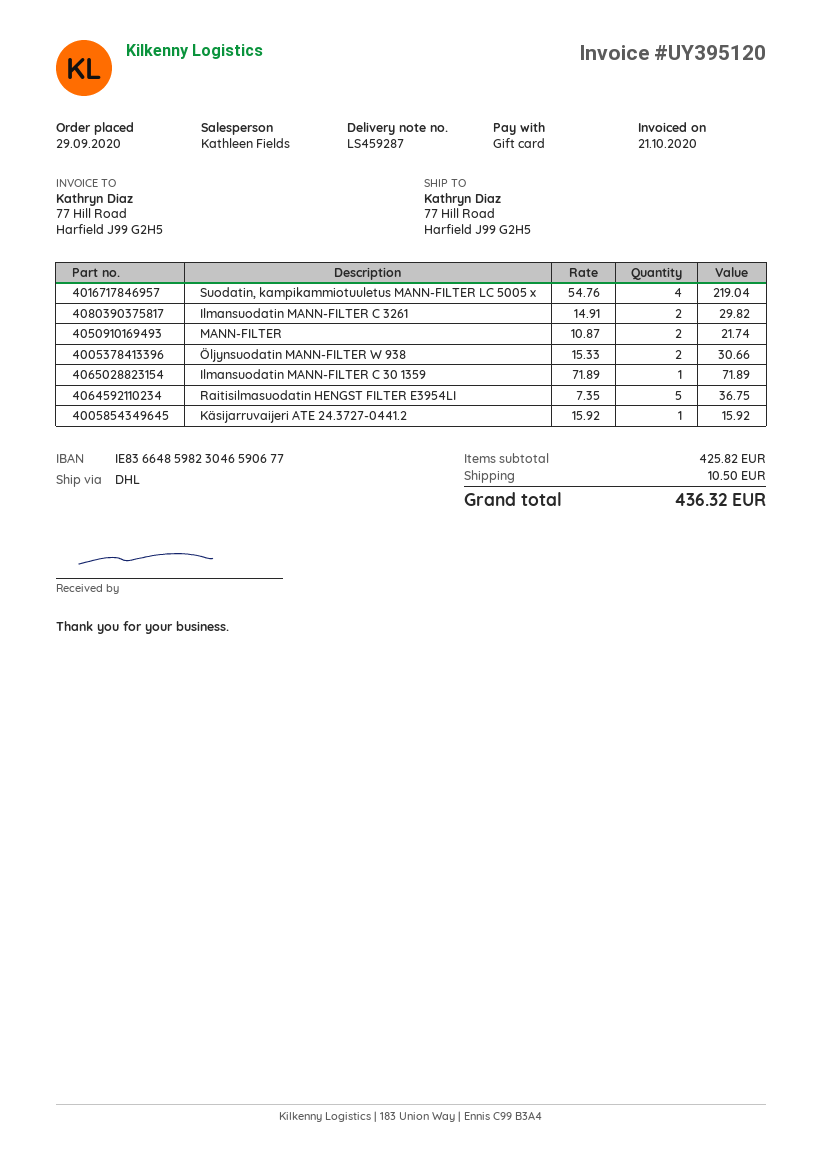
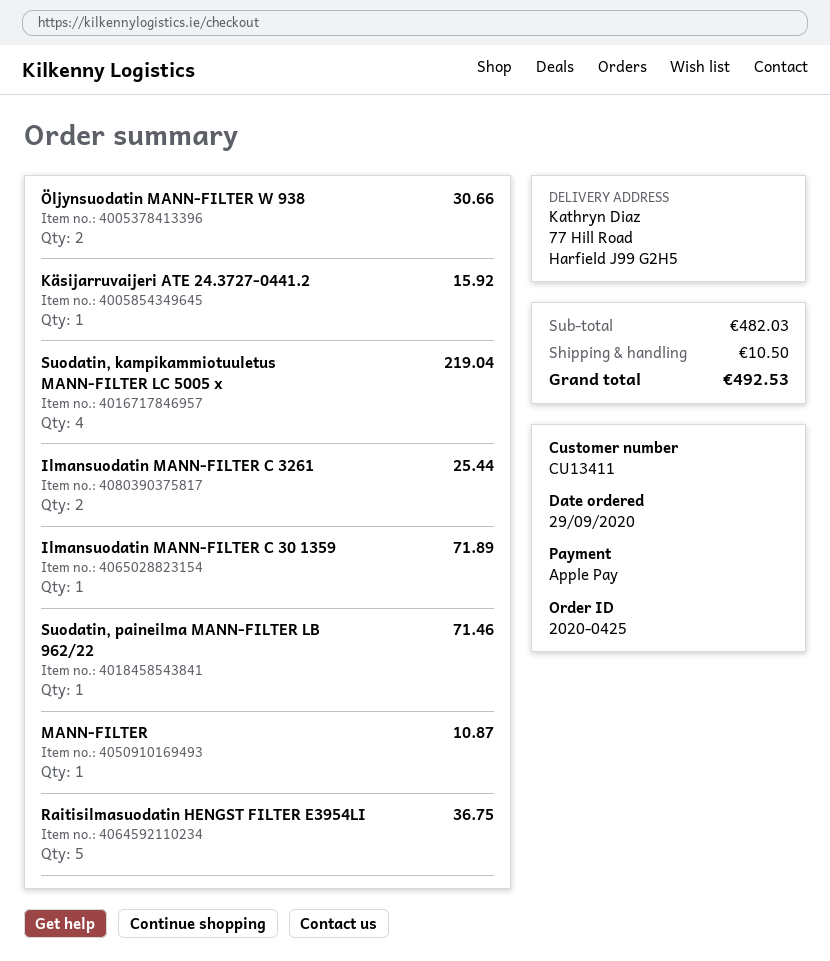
payment method: gift card -> Apple Pay
Ilmansuodatin MANN-FILTER C 3261: 2 for 29.82 -> 2 for 25.44
MANN-FILTER: 2 for 21.74 -> 1 for 10.87
Suodatin, paineilma MANN-FILTER LB 962/22: none -> 1 for 71.46
subtotal: 425.82 -> 482.03
total: 436.32 -> 492.53

